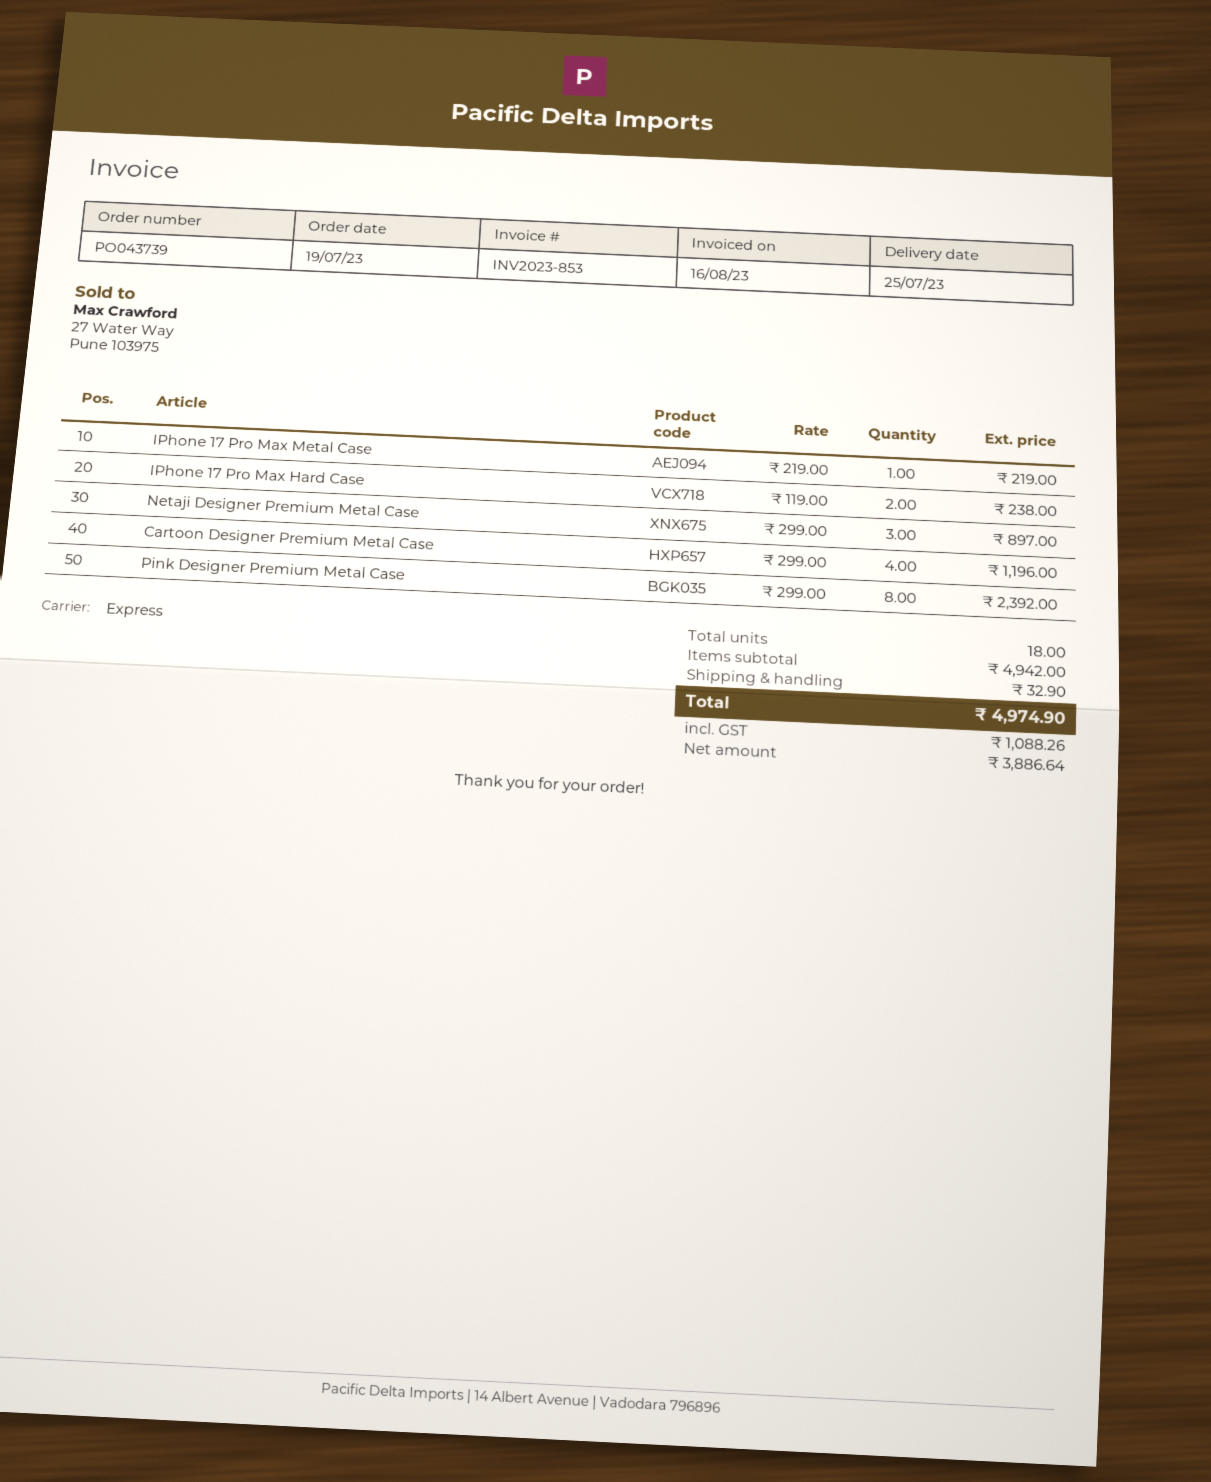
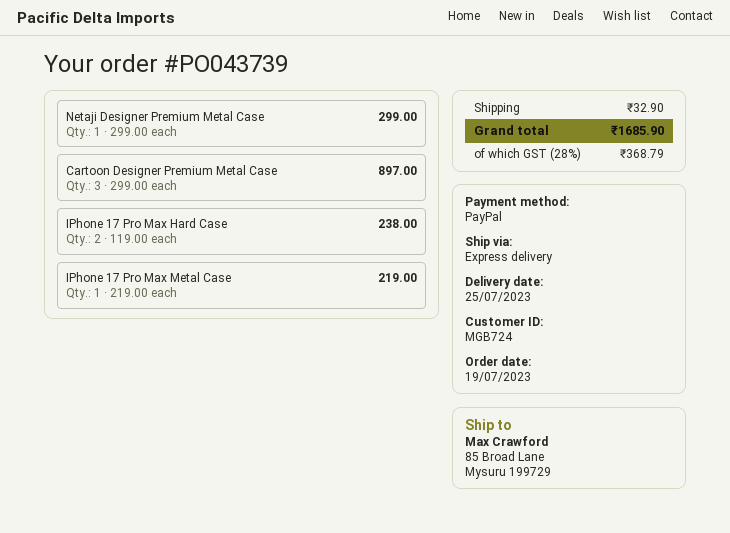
Netaji Designer Premium Metal Case: 3 x 299.00 = 897.00 -> 1 x 299.00 = 299.00
Cartoon Designer Premium Metal Case: 4 x 299.00 = 1196.00 -> 3 x 299.00 = 897.00
Pink Designer Premium Metal Case: 8 x 299.00 = 2392.00 -> none
tax: 1088.26 -> 368.79
total: 4974.90 -> 1685.90

